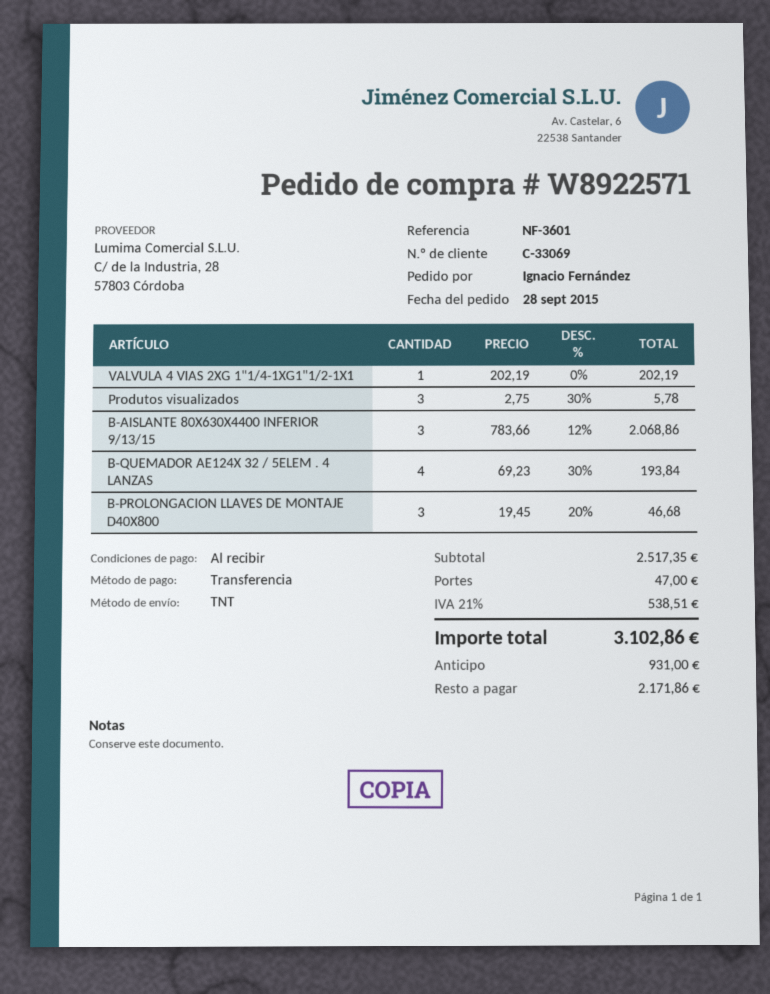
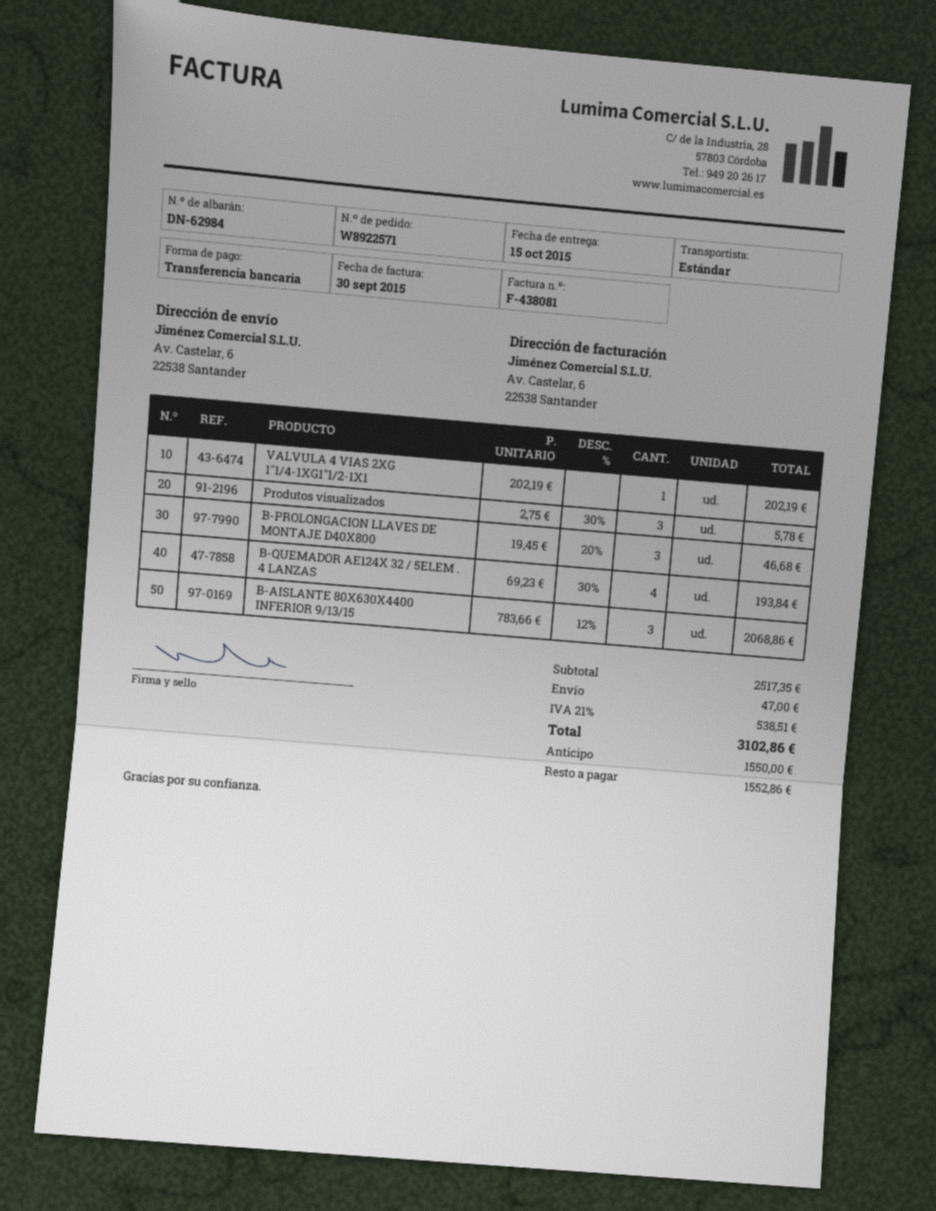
shipping method: TNT -> standard
deposit: 931.00 -> 1550.00
balance: 2171.86 -> 1552.86

